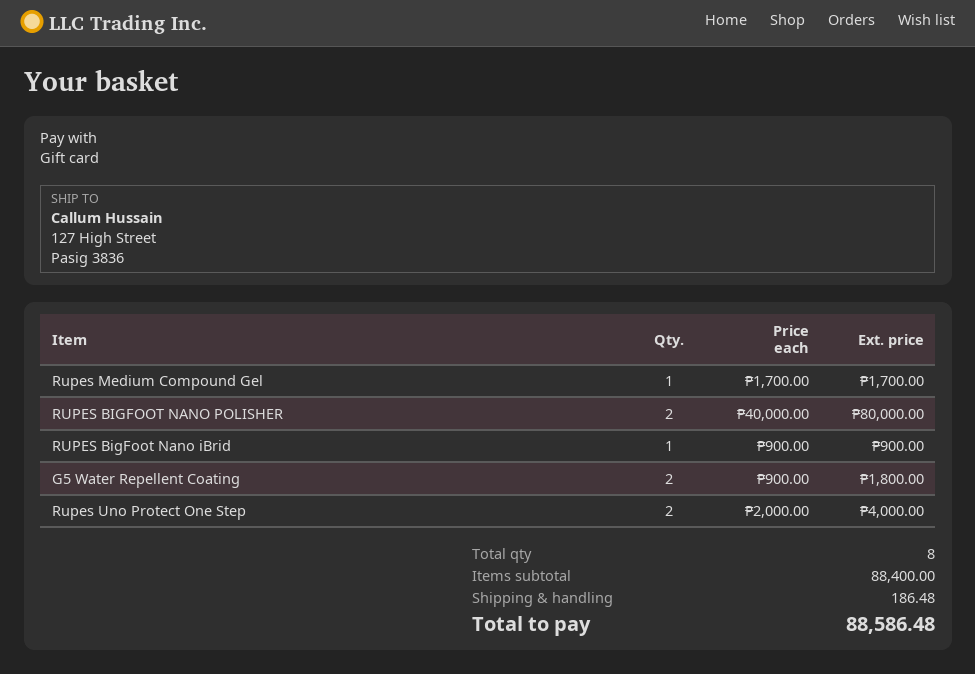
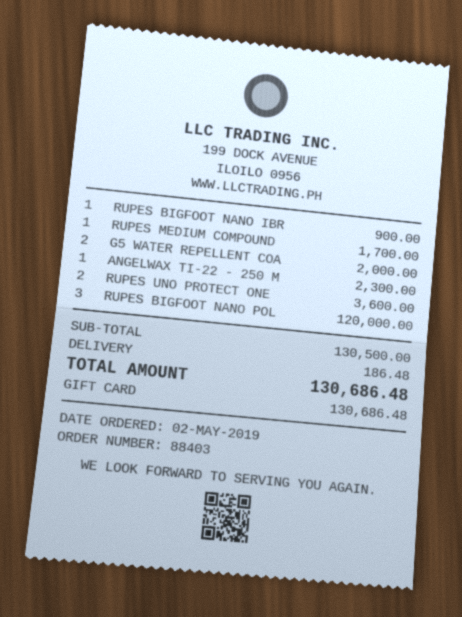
RUPES BIGFOOT NANO POLISHER: 2 for 80000.00 -> 3 for 120000.00
G5 Water Repellent Coating: 2 for 1800.00 -> 2 for 2000.00
Rupes Uno Protect One Step: 2 for 4000.00 -> 2 for 3600.00
ANGELWAX TI-22 - 250 M: none -> 1 for 2300.00
subtotal: 88400.00 -> 130500.00
total: 88586.48 -> 130686.48

